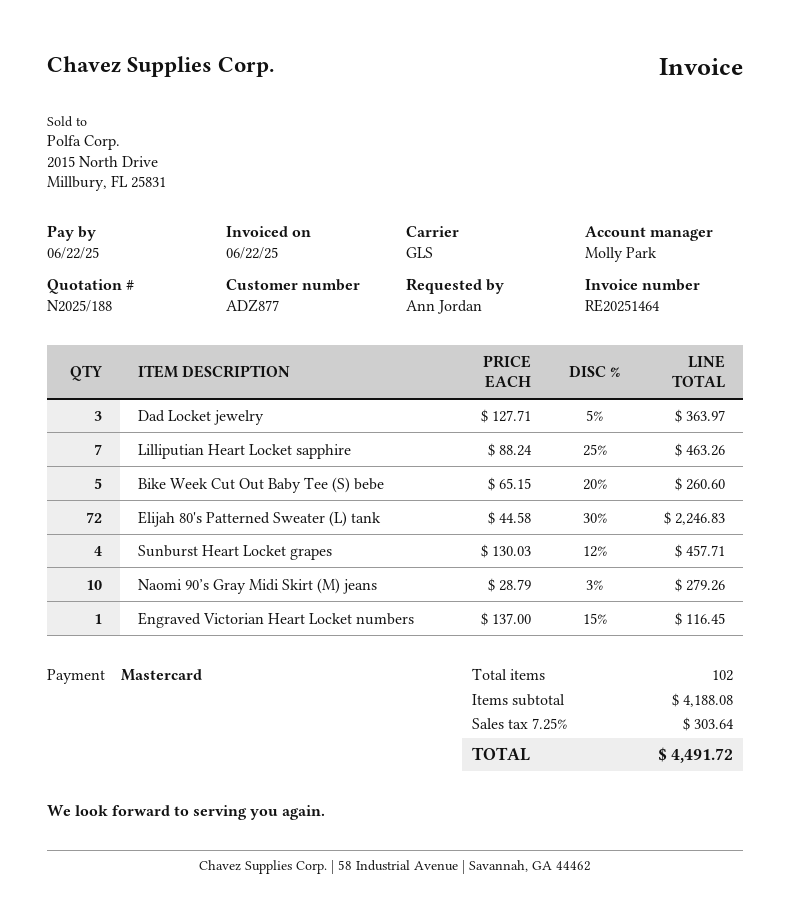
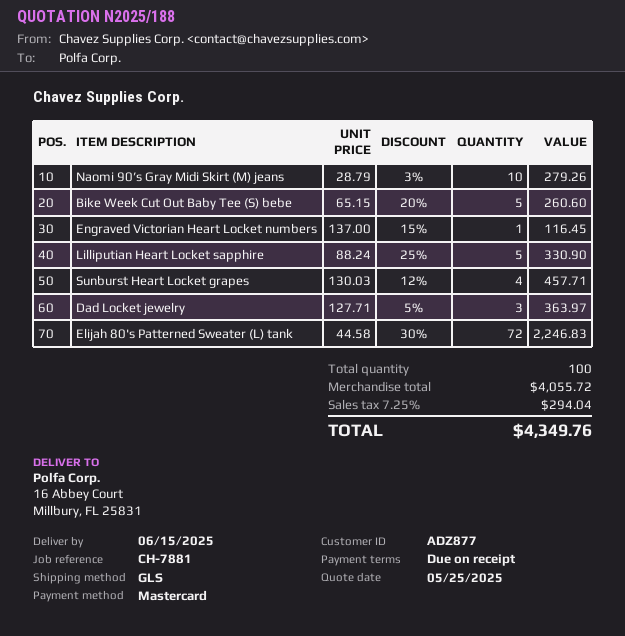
Lilliputian Heart Locket sapphire: 7 x 88.24 - 25% = 463.26 -> 5 x 88.24 - 25% = 330.90
total quantity: 102 -> 100
subtotal: 4188.08 -> 4055.72
tax: 7.25% = 303.64 -> 7.25% = 294.04
total: 4491.72 -> 4349.76

